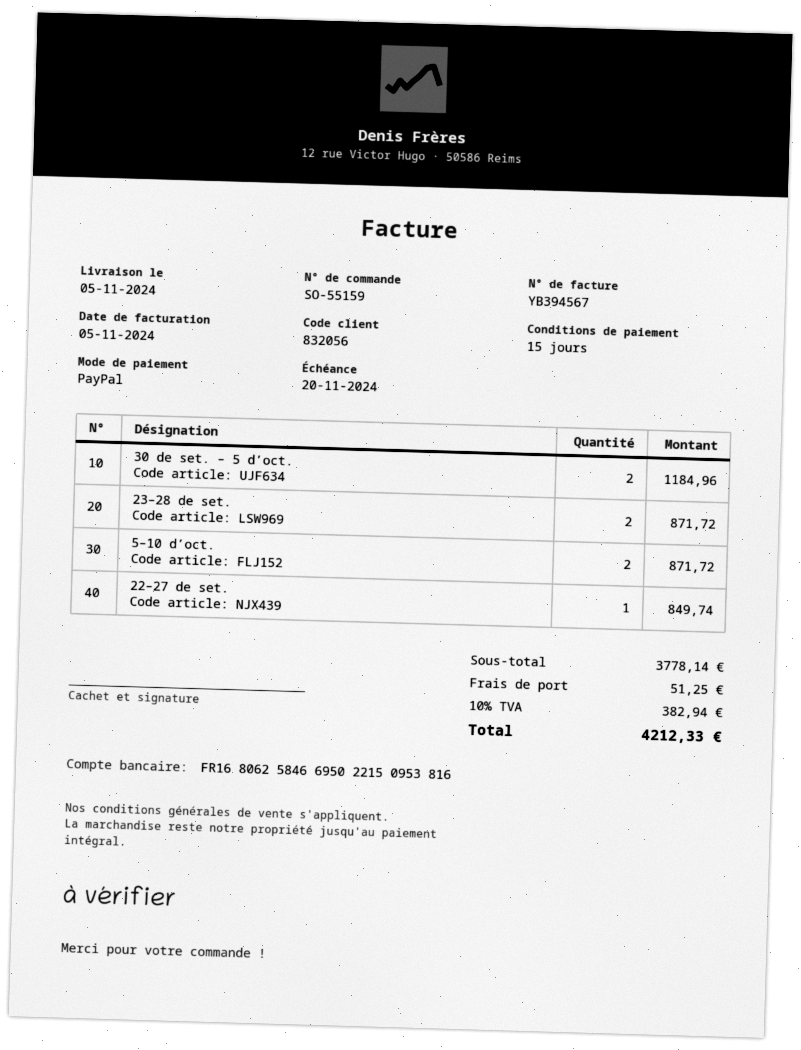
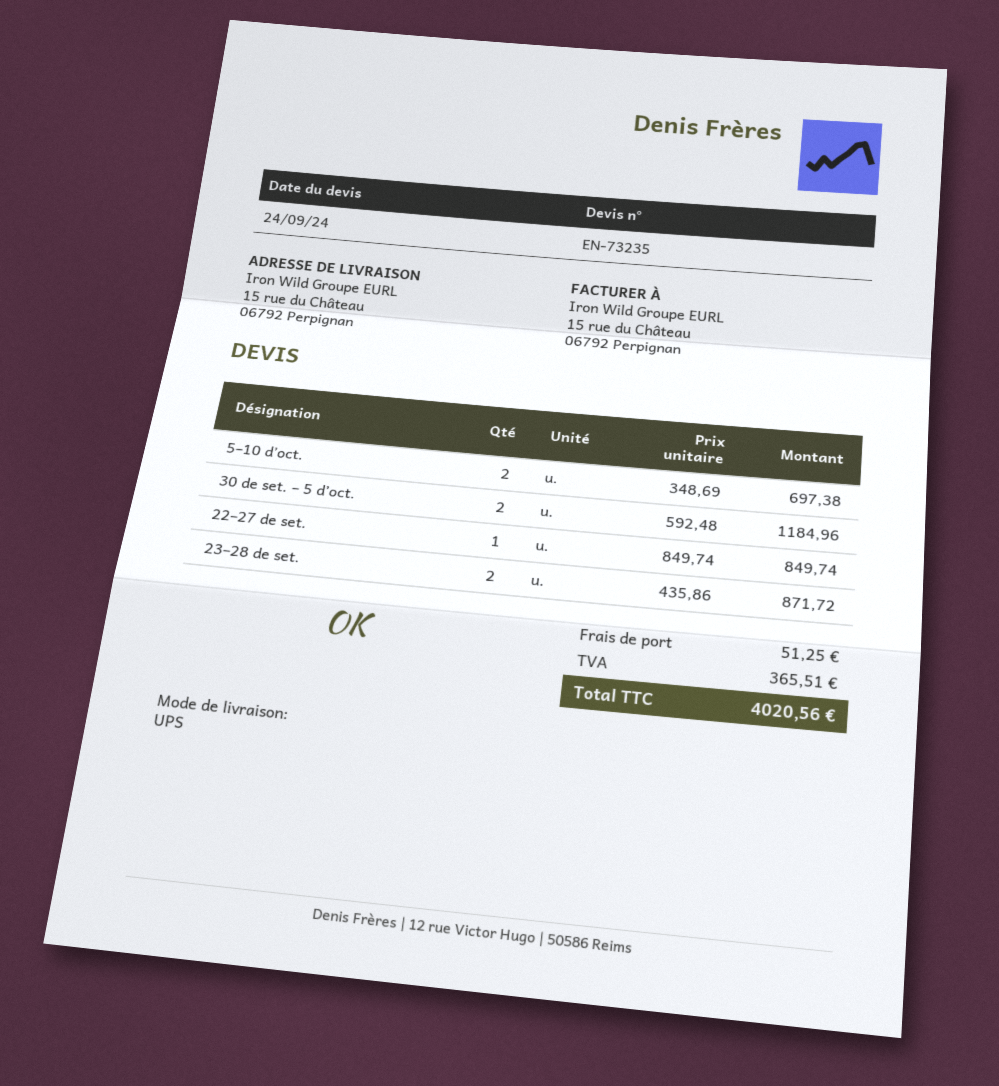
5–10 d’oct.: 2 for 871.72 -> 2 for 697.38
tax: 382.94 -> 365.51
total: 4212.33 -> 4020.56

